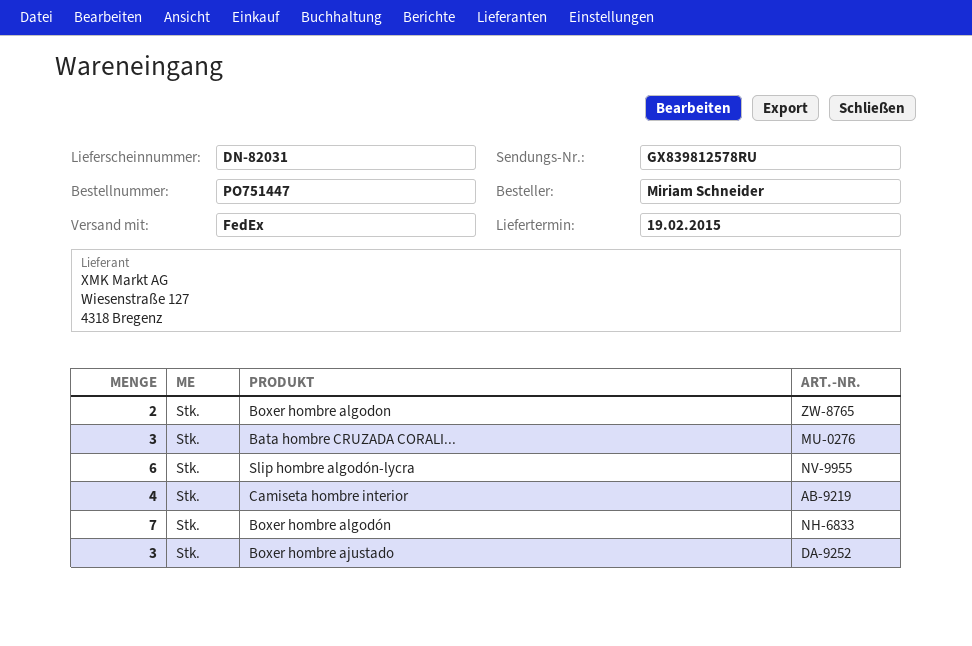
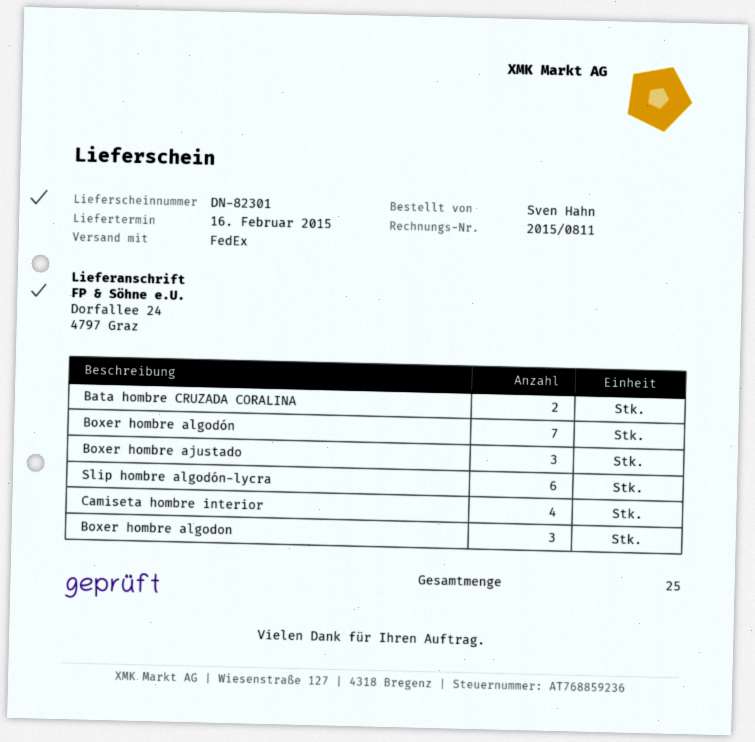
delivery note number: DN-82031 -> DN-82301
delivery date: 2015-02-19 -> 2015-02-16
ordered by: Miriam Schneider -> Sven Hahn
Boxer hombre algodon: 2 -> 3
Bata hombre CRUZADA CORALI...: 3 -> 2

